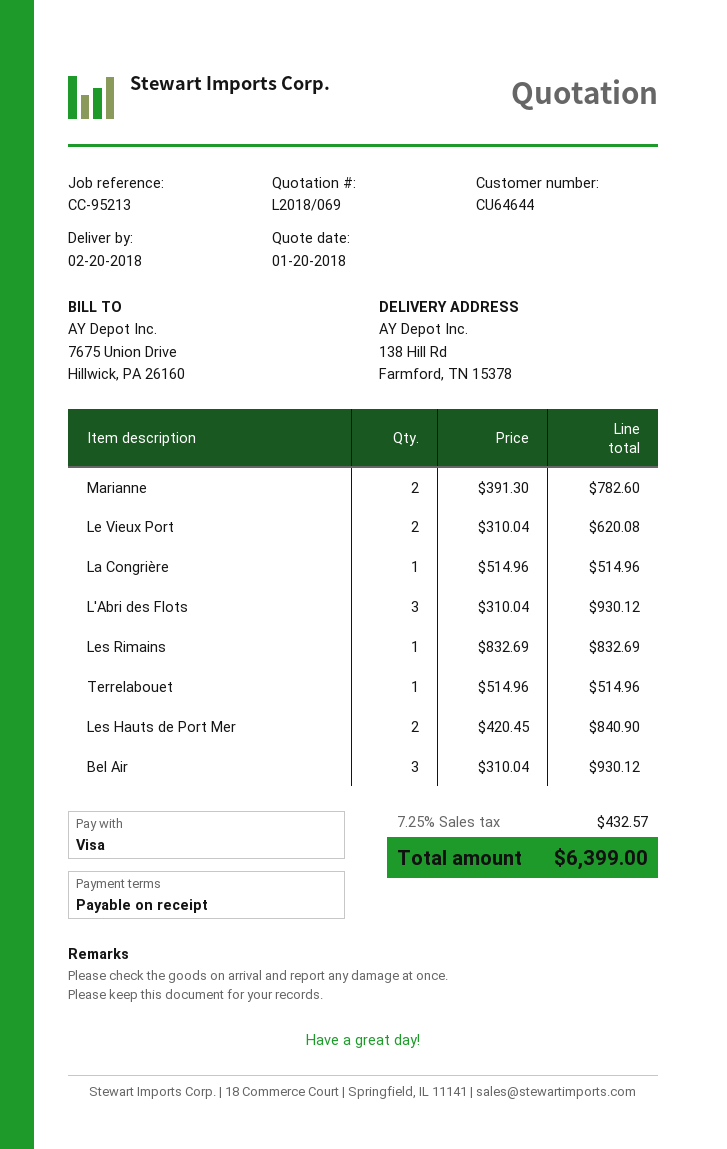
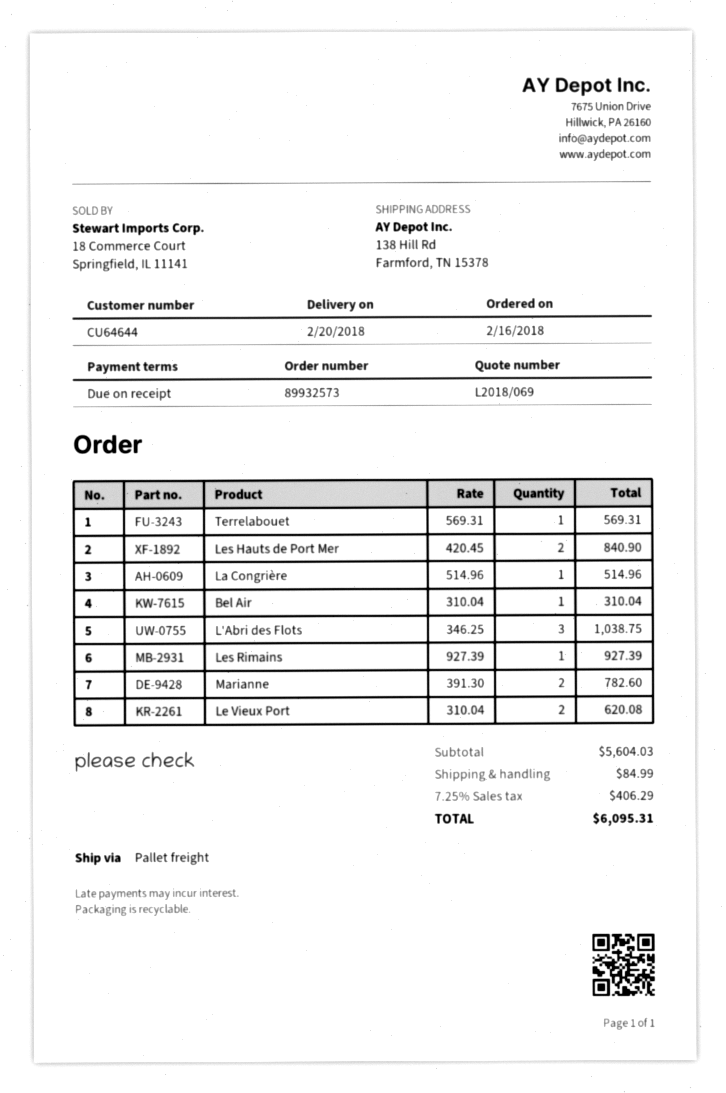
L'Abri des Flots: 3 x 310.04 = 930.12 -> 3 x 346.25 = 1038.75
Les Rimains: 1 x 832.69 = 832.69 -> 1 x 927.39 = 927.39
Terrelabouet: 1 x 514.96 = 514.96 -> 1 x 569.31 = 569.31
Bel Air: 3 x 310.04 = 930.12 -> 1 x 310.04 = 310.04
shipping: none -> 84.99
tax: 7.25% = 432.57 -> 7.25% = 406.29
total: 6399.00 -> 6095.31

